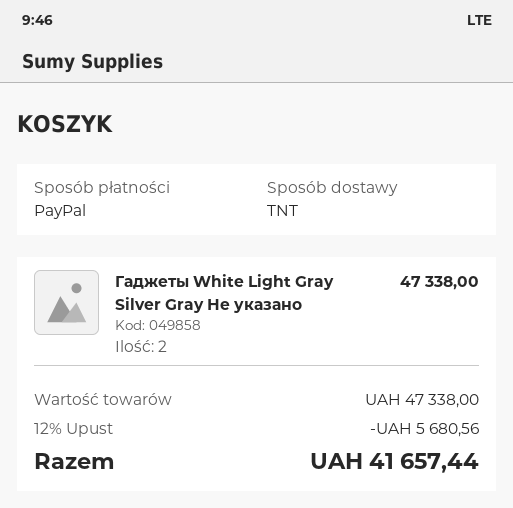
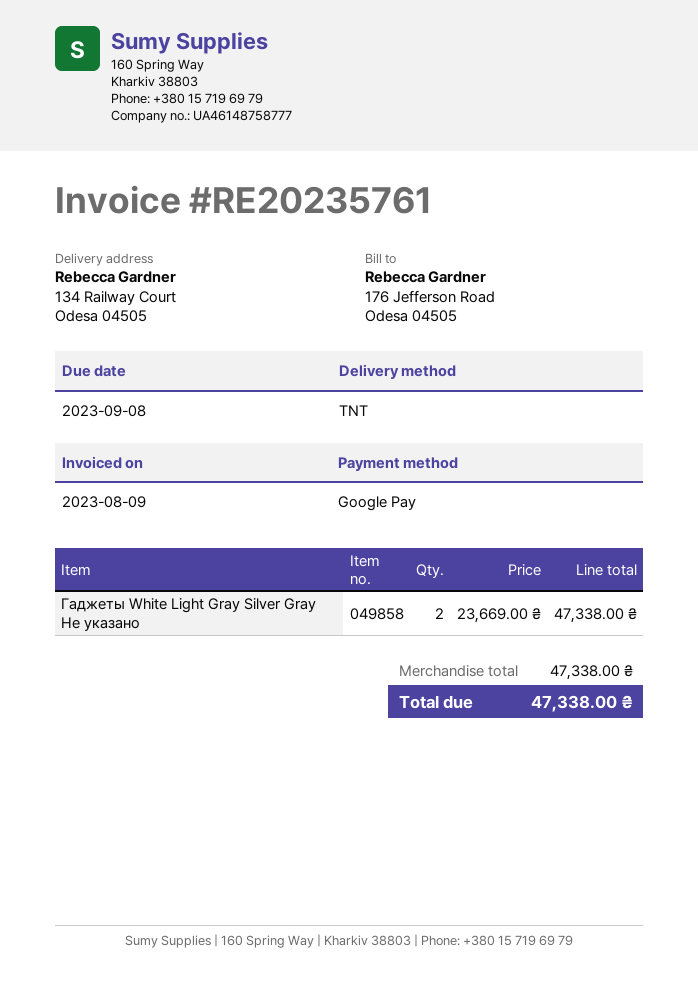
payment method: PayPal -> Google Pay
discount: 12% = 5680.56 -> none
total: 41657.44 -> 47338.00

